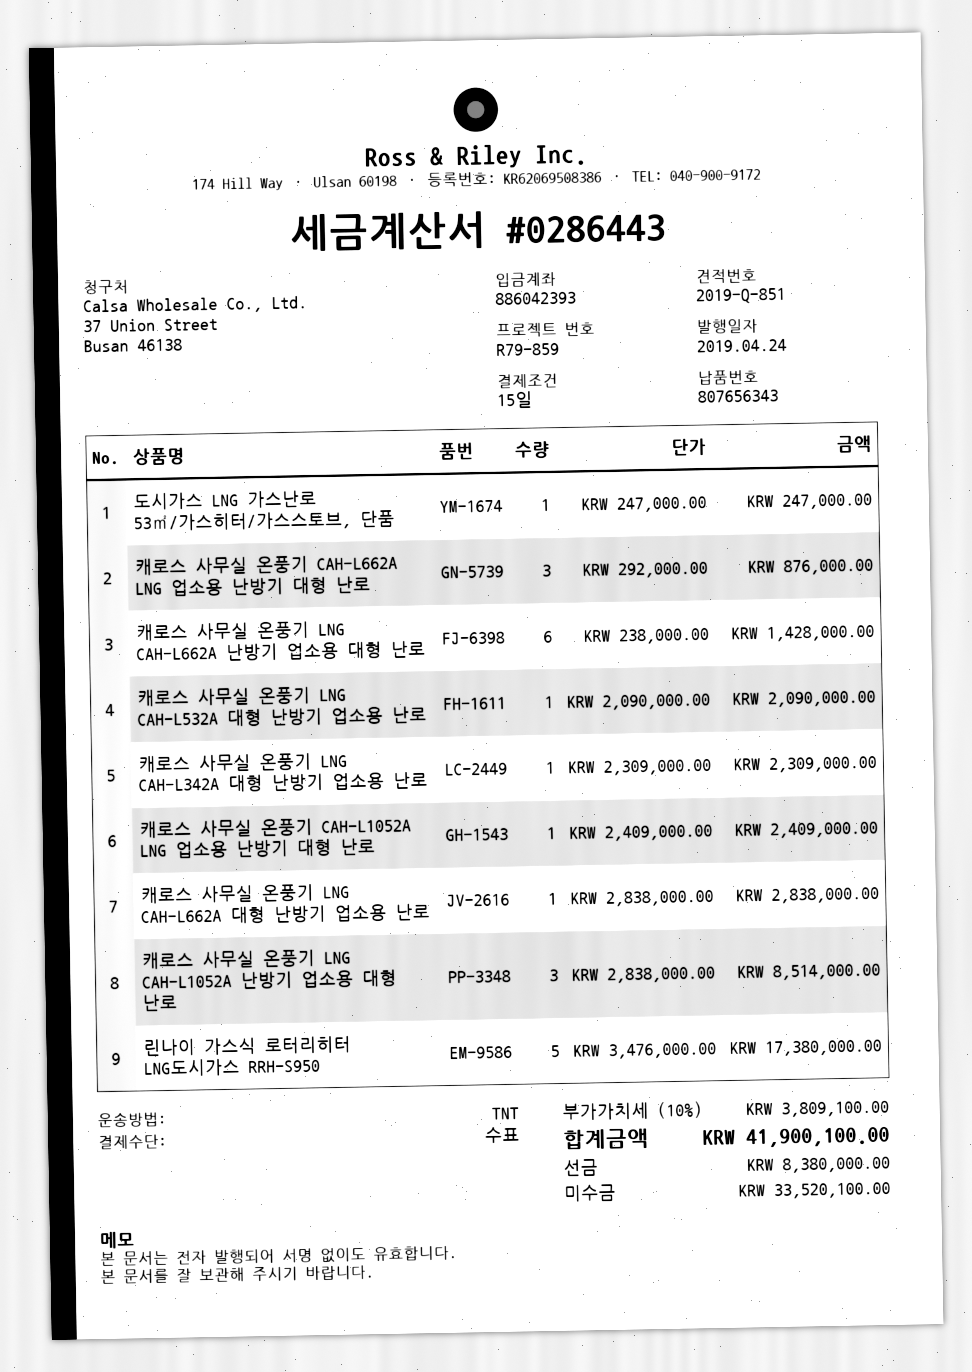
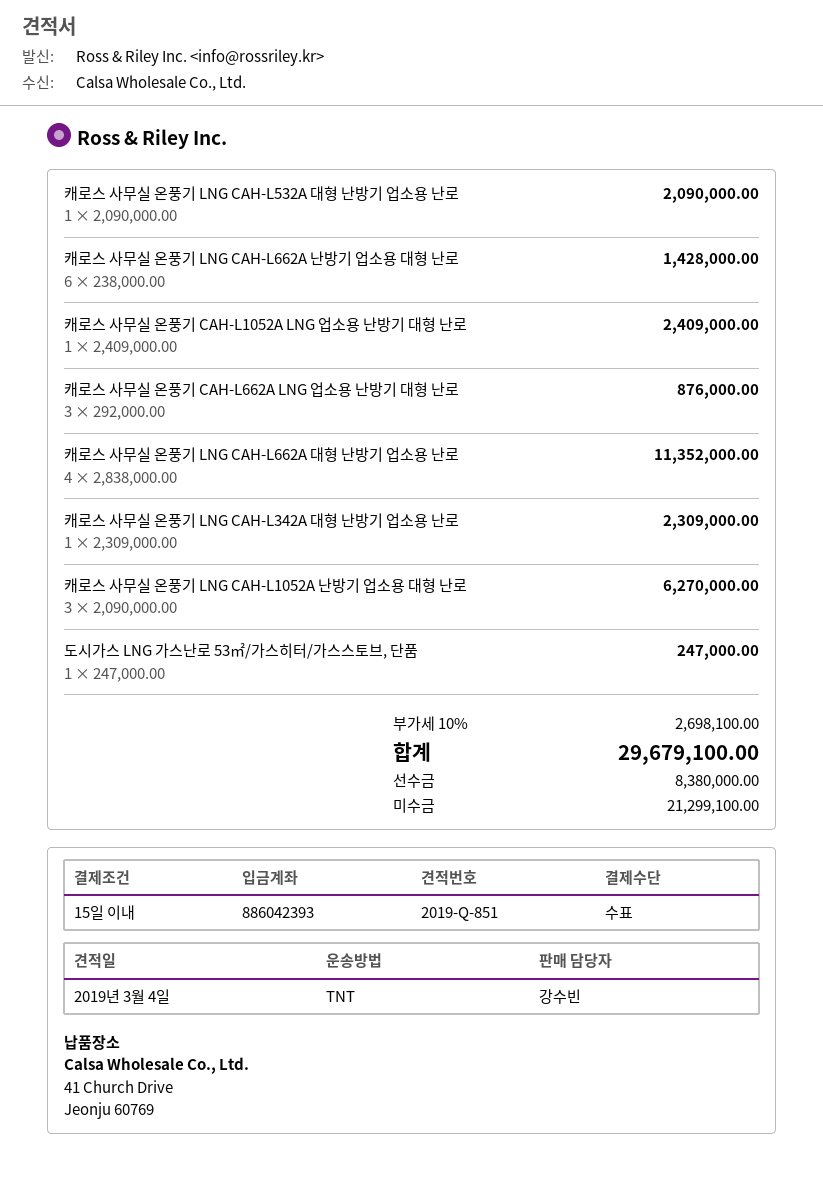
캐로스 사무실 온풍기 LNG CAH-L662A 대형 난방기 업소용 난로: 1 x 2838000.00 = 2838000.00 -> 4 x 2838000.00 = 11352000.00
캐로스 사무실 온풍기 LNG CAH-L1052A 난방기 업소용 대형 난로: 3 x 2838000.00 = 8514000.00 -> 3 x 2090000.00 = 6270000.00
린나이 가스식 로터리히터 LNG도시가스 RRH-S950: 5 x 3476000.00 = 17380000.00 -> none
tax: 10% = 3809100.00 -> 10% = 2698100.00
total: 41900100.00 -> 29679100.00
balance: 33520100.00 -> 21299100.00

